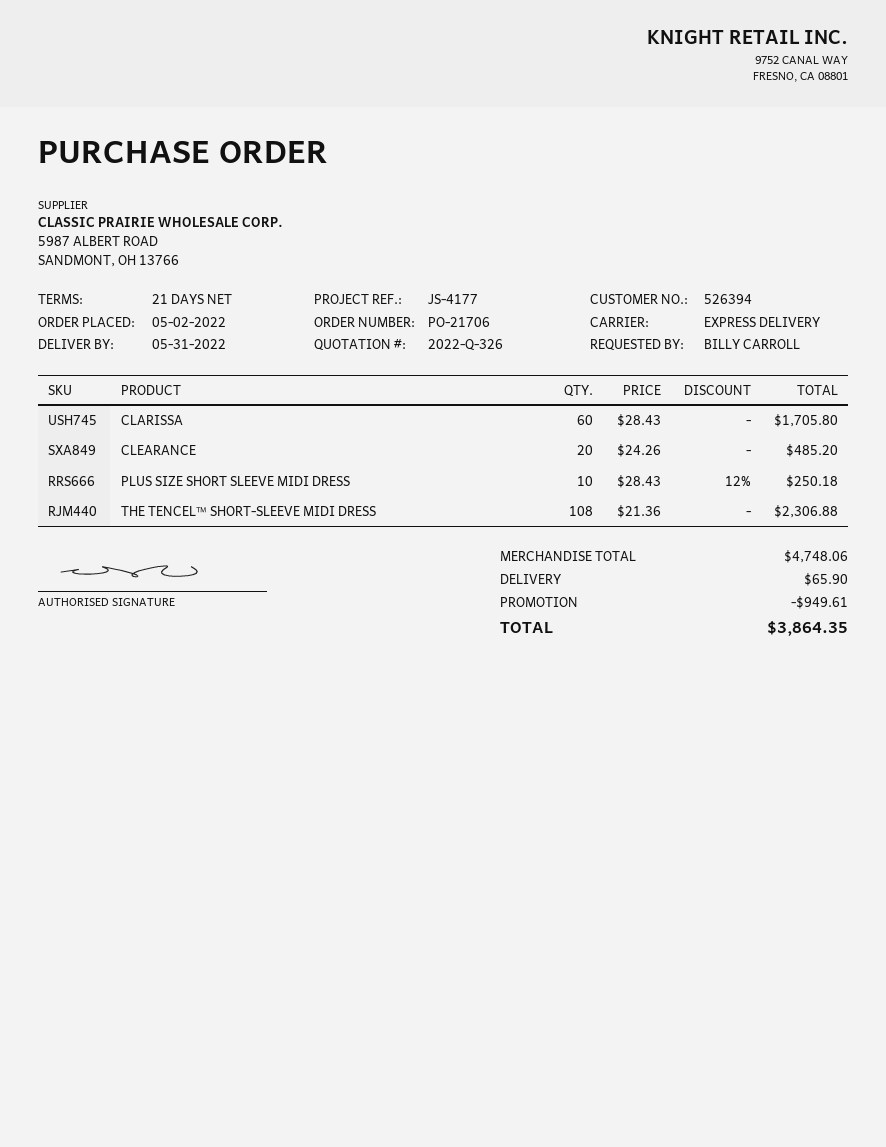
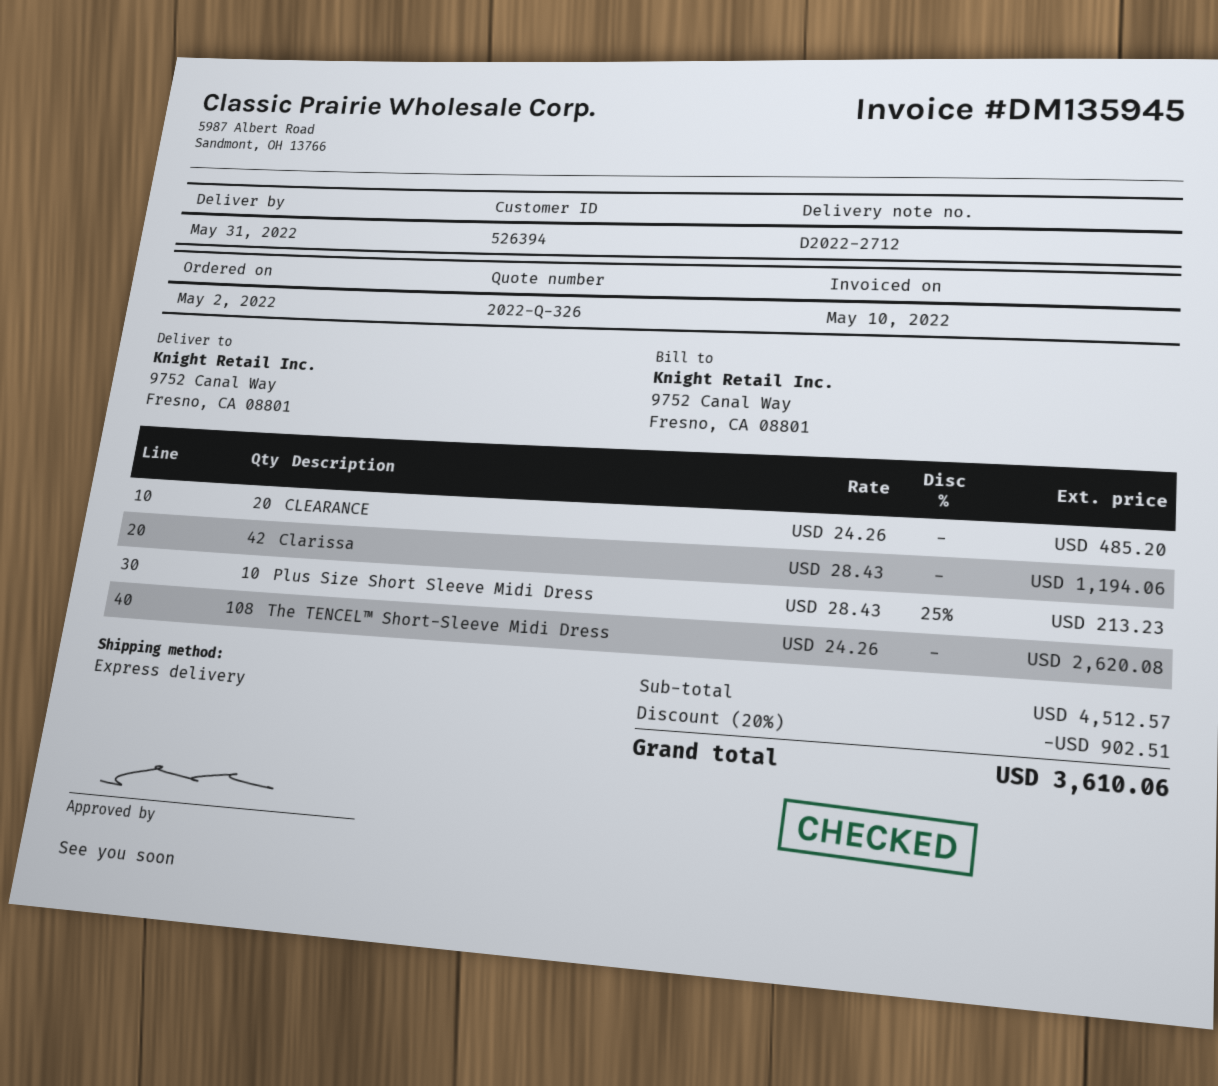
CLARISSA: 60 x 28.43 = 1705.80 -> 42 x 28.43 = 1194.06
PLUS SIZE SHORT SLEEVE MIDI DRESS: 10 x 28.43 - 12% = 250.18 -> 10 x 28.43 - 25% = 213.23
THE TENCEL™ SHORT-SLEEVE MIDI DRESS: 108 x 21.36 = 2306.88 -> 108 x 24.26 = 2620.08
subtotal: 4748.06 -> 4512.57
discount: 949.61 -> 902.51
shipping: 65.90 -> none
total: 3864.35 -> 3610.06

